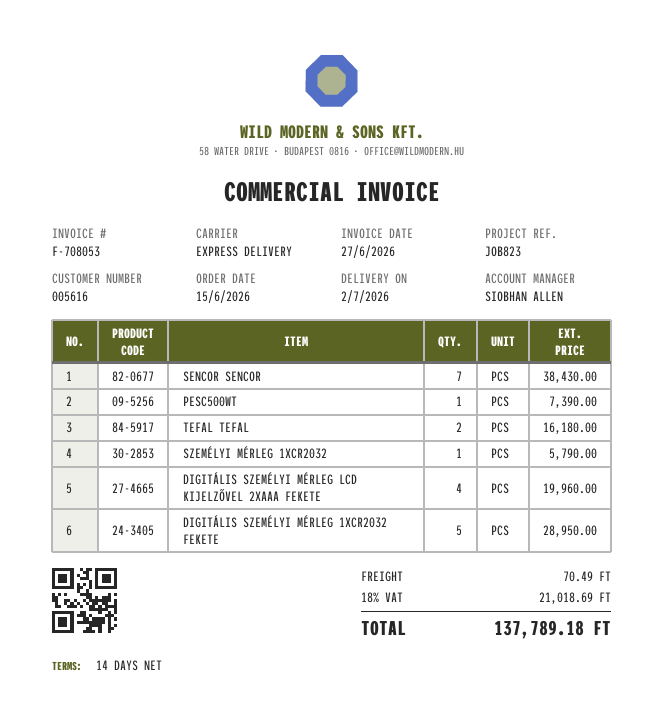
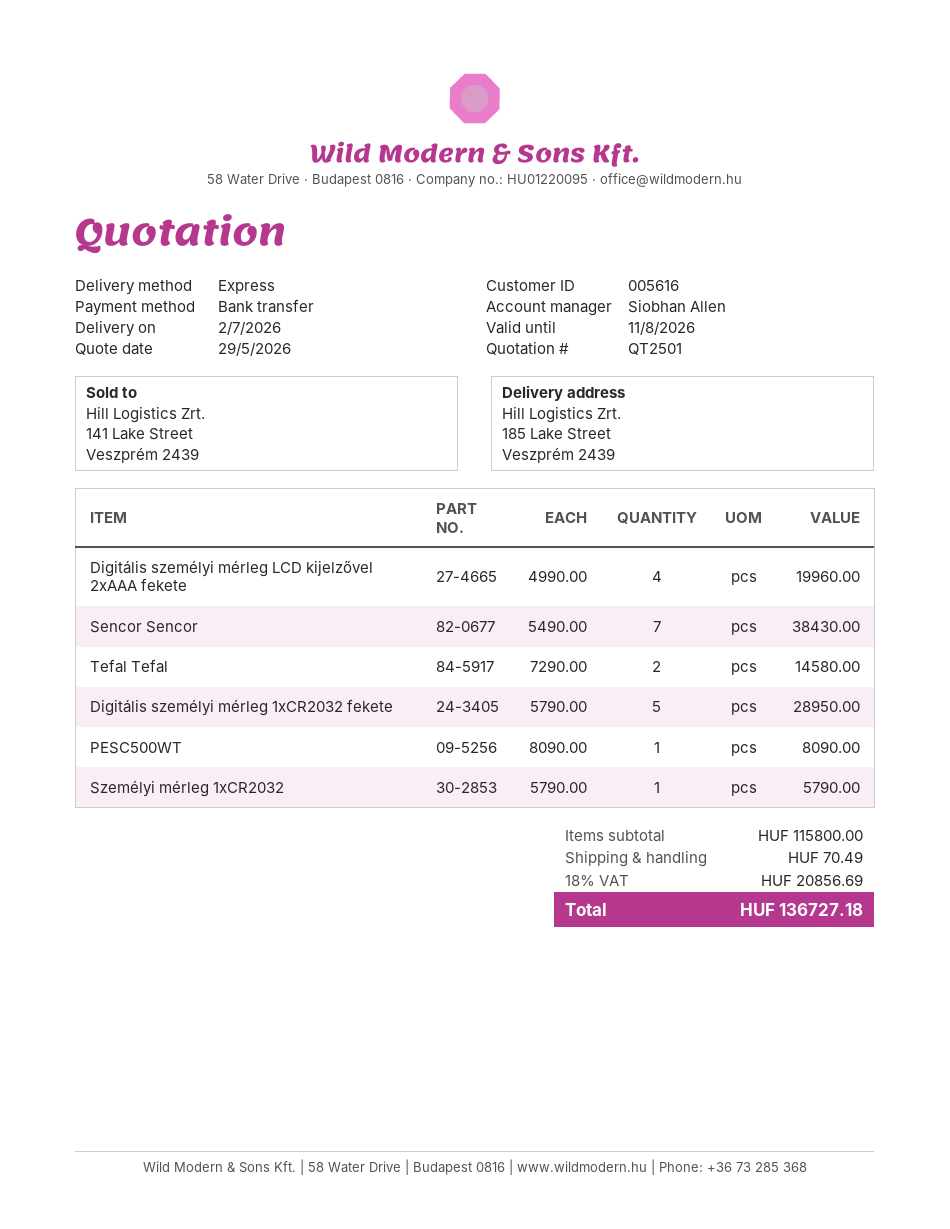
PESC500WT: 1 for 7390.00 -> 1 for 8090.00
TEFAL TEFAL: 2 for 16180.00 -> 2 for 14580.00
tax: 18% = 21018.69 -> 18% = 20856.69
total: 137789.18 -> 136727.18

